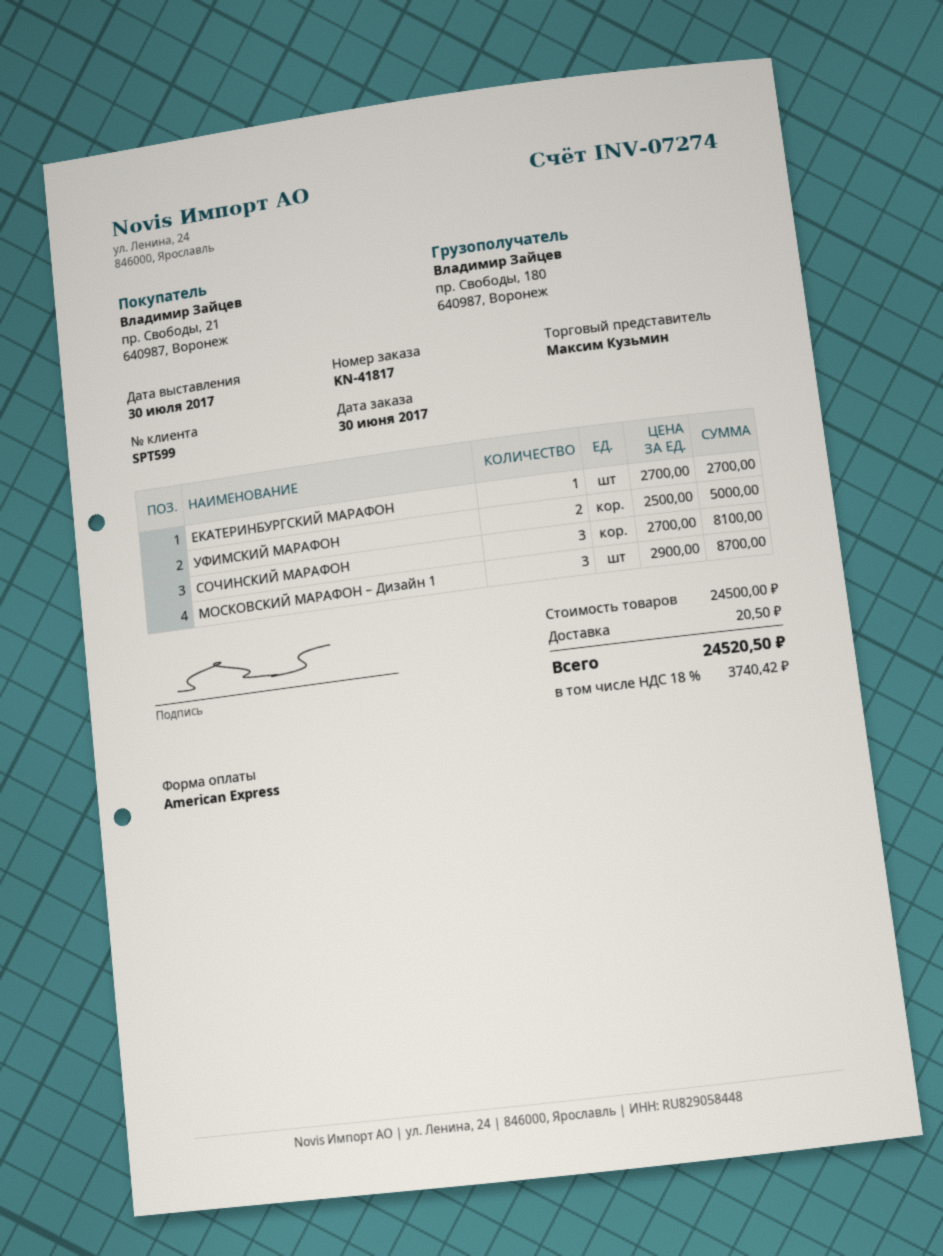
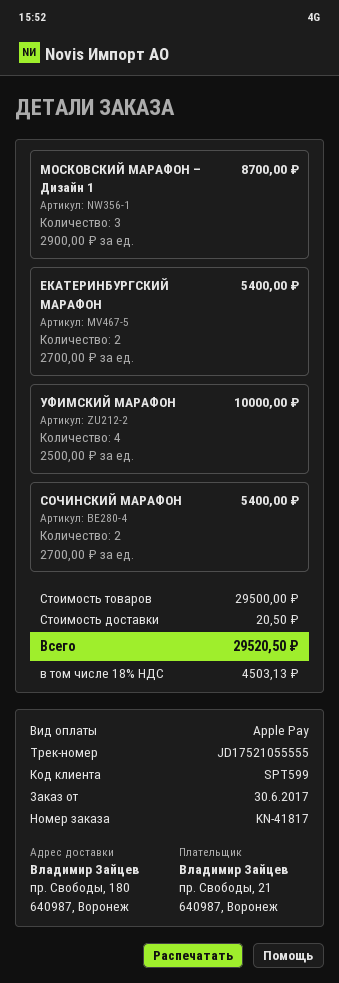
payment method: American Express -> Apple Pay
ЕКАТЕРИНБУРГСКИЙ МАРАФОН: 1 x 2700.00 = 2700.00 -> 2 x 2700.00 = 5400.00
УФИМСКИЙ МАРАФОН: 2 x 2500.00 = 5000.00 -> 4 x 2500.00 = 10000.00
СОЧИНСКИЙ МАРАФОН: 3 x 2700.00 = 8100.00 -> 2 x 2700.00 = 5400.00
subtotal: 24500.00 -> 29500.00
tax: 18% = 3740.42 -> 18% = 4503.13
total: 24520.50 -> 29520.50

